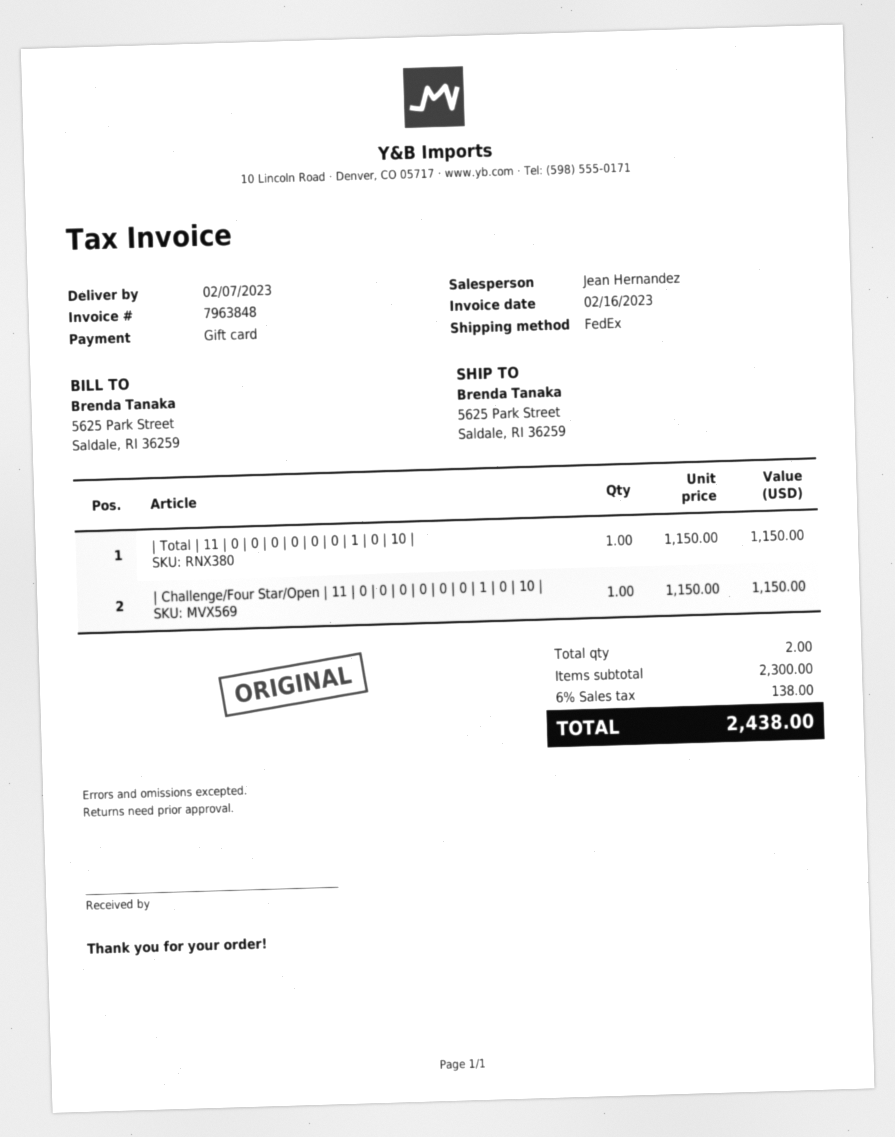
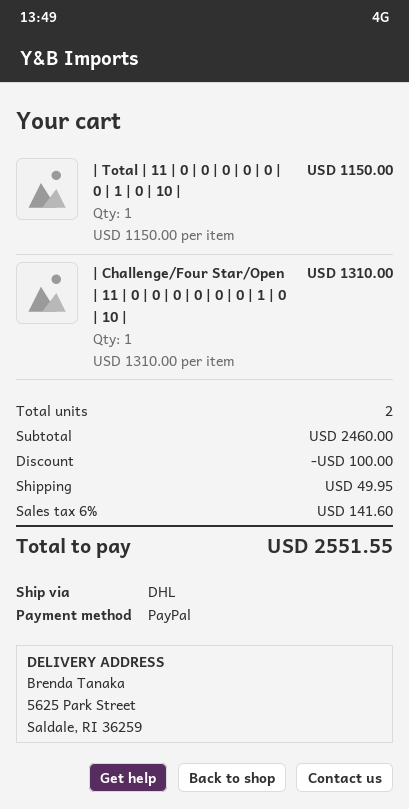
payment method: gift card -> PayPal
shipping method: FedEx -> DHL
| Challenge/Four Star/Open | 11 | 0 | 0 | 0 | 0 | 0 | 0 | 1 | 0 | 10 |: 1 x 1150.00 = 1150.00 -> 1 x 1310.00 = 1310.00
subtotal: 2300.00 -> 2460.00
discount: none -> 100.00
shipping: none -> 49.95
tax: 6% = 138.00 -> 6% = 141.60
total: 2438.00 -> 2551.55

